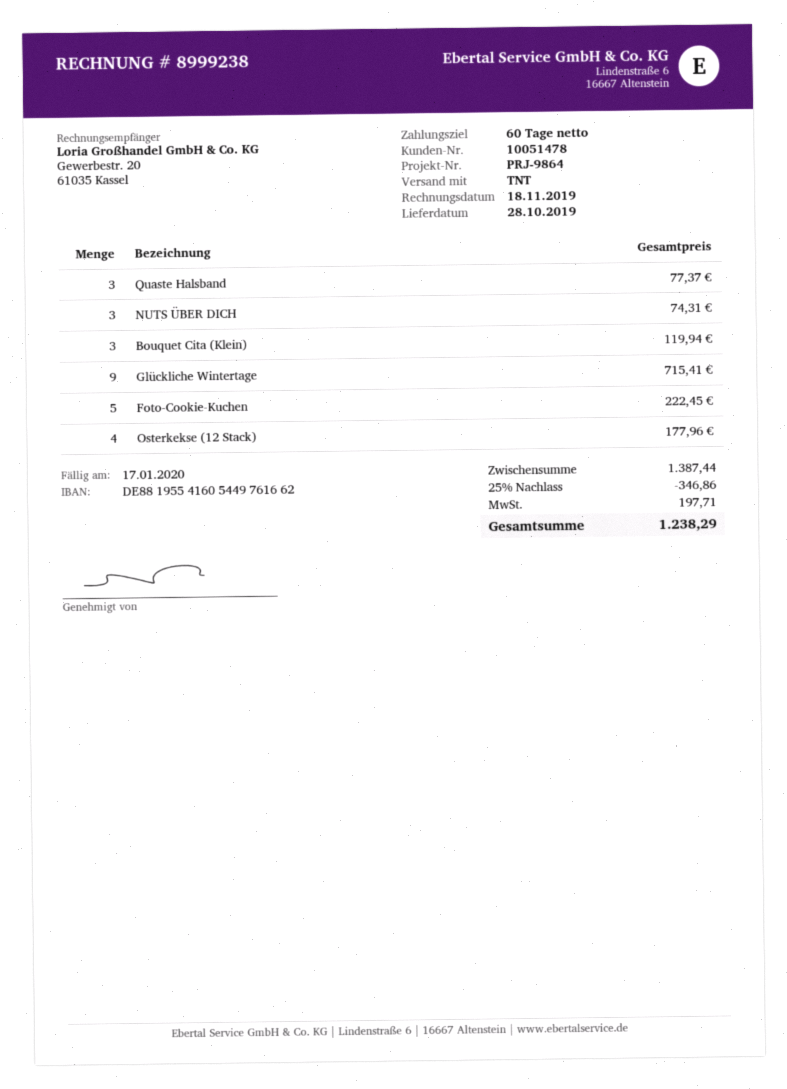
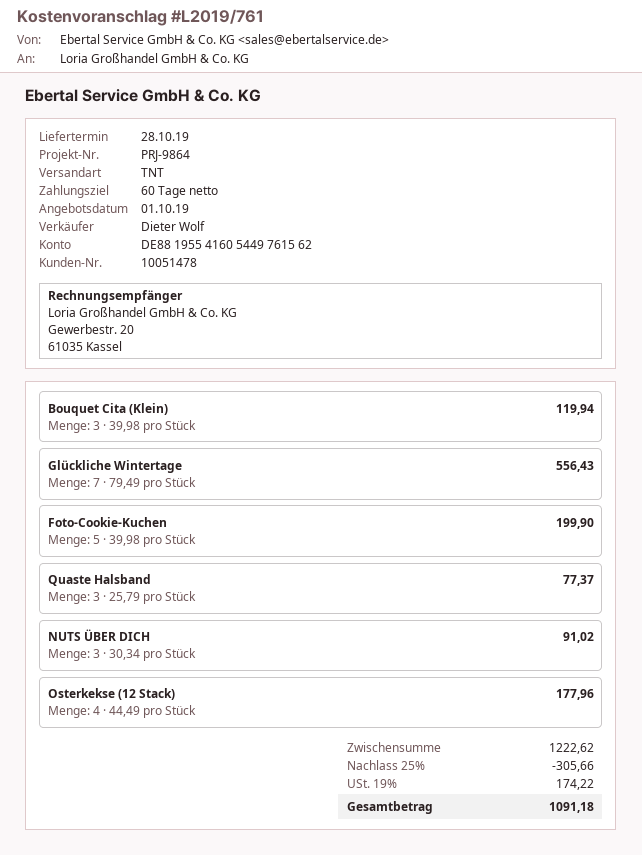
bank account: DE88195541605449761662 -> DE88195541605449761562
NUTS ÜBER DICH: 3 for 74.31 -> 3 for 91.02
Glückliche Wintertage: 9 for 715.41 -> 7 for 556.43
Foto-Cookie-Kuchen: 5 for 222.45 -> 5 for 199.90
subtotal: 1387.44 -> 1222.62
discount: 25% = 346.86 -> 25% = 305.66
tax: 197.71 -> 174.22
total: 1238.29 -> 1091.18

